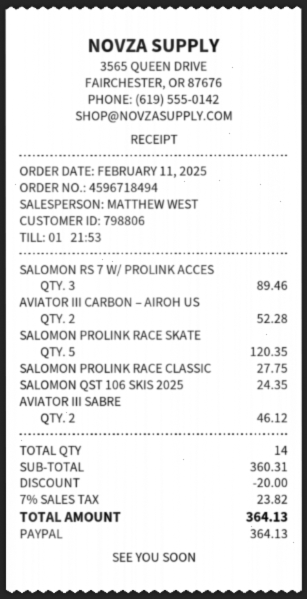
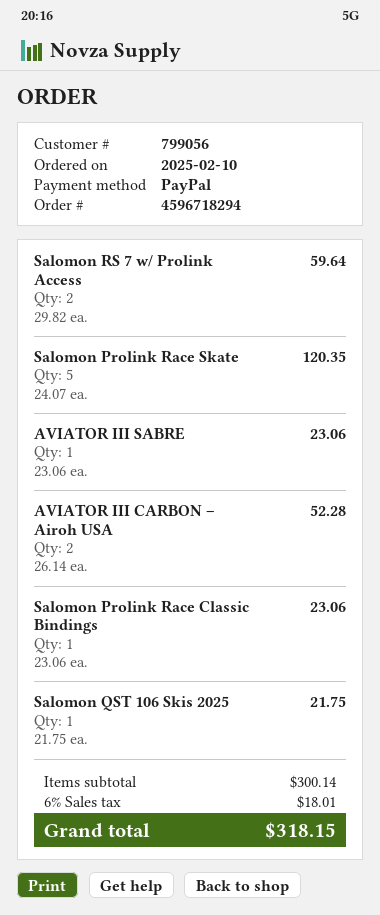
order number: 4596718494 -> 4596718294
order date: 2025-02-11 -> 2025-02-10
customer number: 798806 -> 799056
SALOMON RS 7 W/ PROLINK ACCES: 3 for 89.46 -> 2 for 59.64
SALOMON PROLINK RACE CLASSIC: 1 for 27.75 -> 1 for 23.06
SALOMON QST 106 SKIS 2025: 1 for 24.35 -> 1 for 21.75
AVIATOR III SABRE: 2 for 46.12 -> 1 for 23.06
subtotal: 360.31 -> 300.14
discount: 20.00 -> none
tax: 7% = 23.82 -> 6% = 18.01
total: 364.13 -> 318.15

